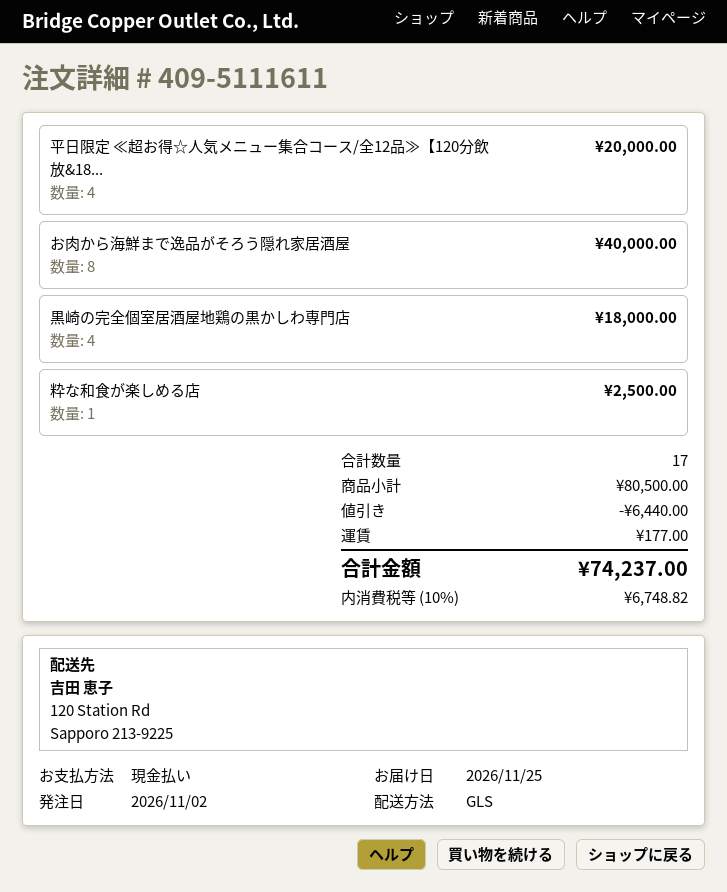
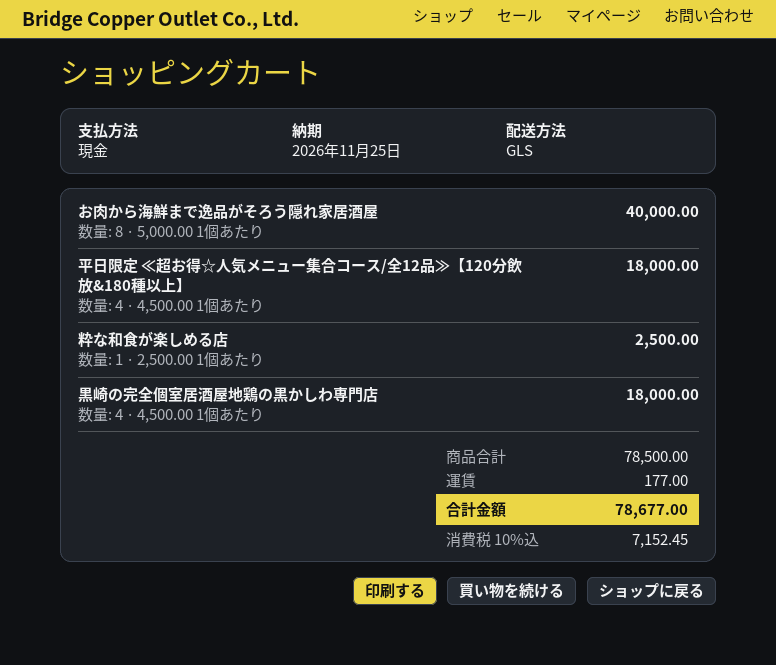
平日限定 ≪超お得☆人気メニュー集合コース/全12品≫【120分飲放&18...: 4 for 20000.00 -> 4 for 18000.00
subtotal: 80500.00 -> 78500.00
discount: 6440.00 -> none
tax: 10% = 6748.82 -> 10% = 7152.45
total: 74237.00 -> 78677.00

